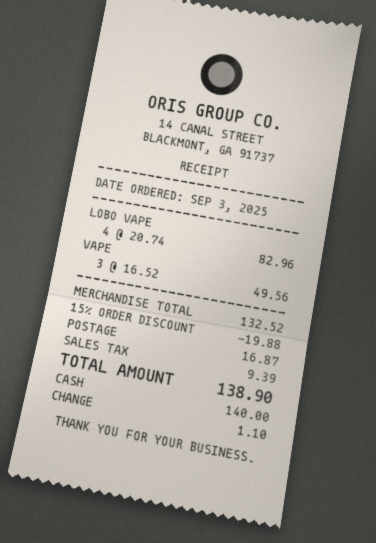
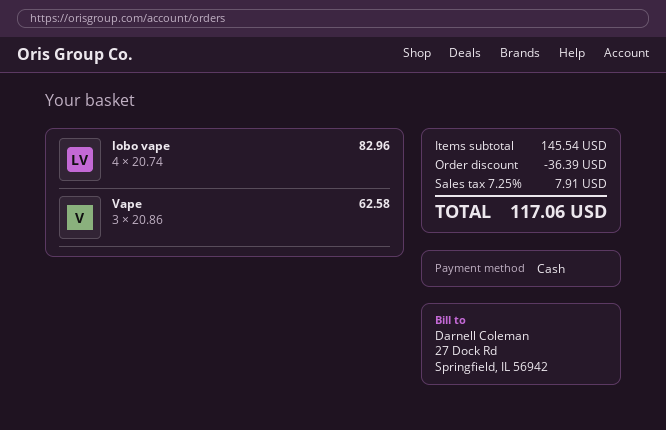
VAPE: 3 x 16.52 = 49.56 -> 3 x 20.86 = 62.58
subtotal: 132.52 -> 145.54
discount: 19.88 -> 36.39
shipping: 16.87 -> none
tax: 9.39 -> 7.91
total: 138.90 -> 117.06

